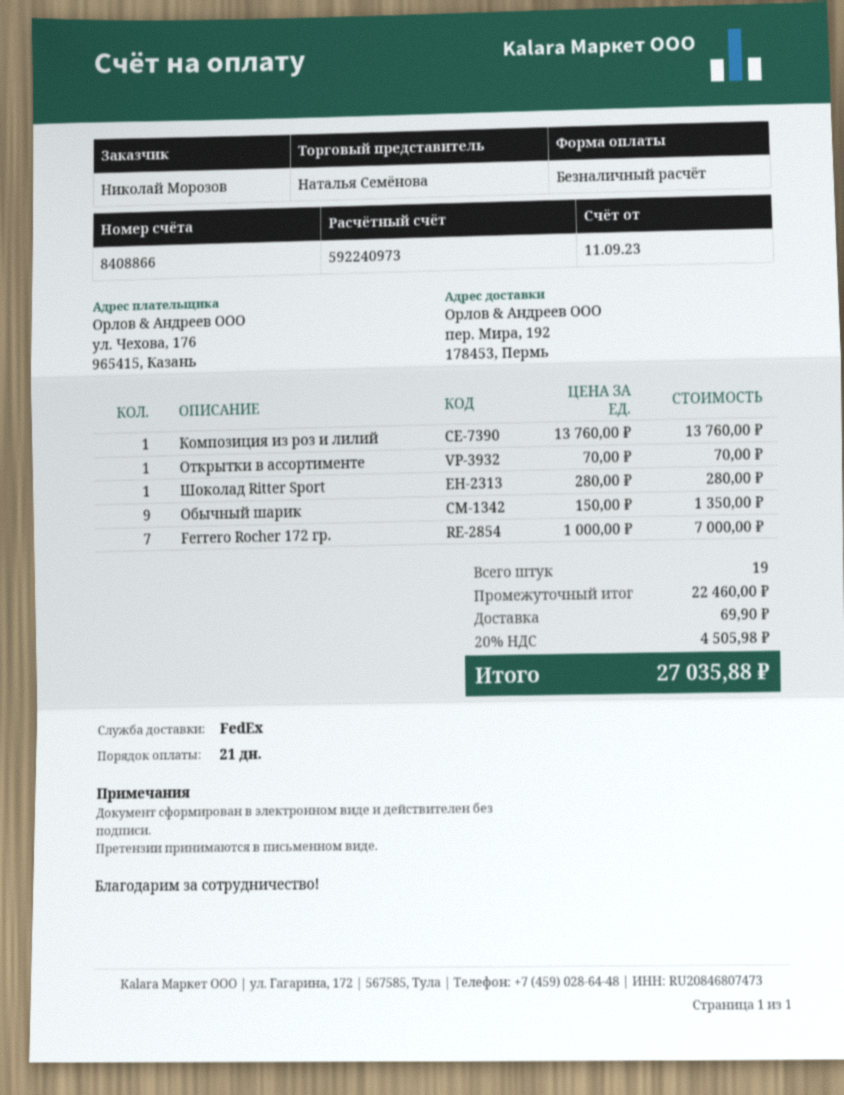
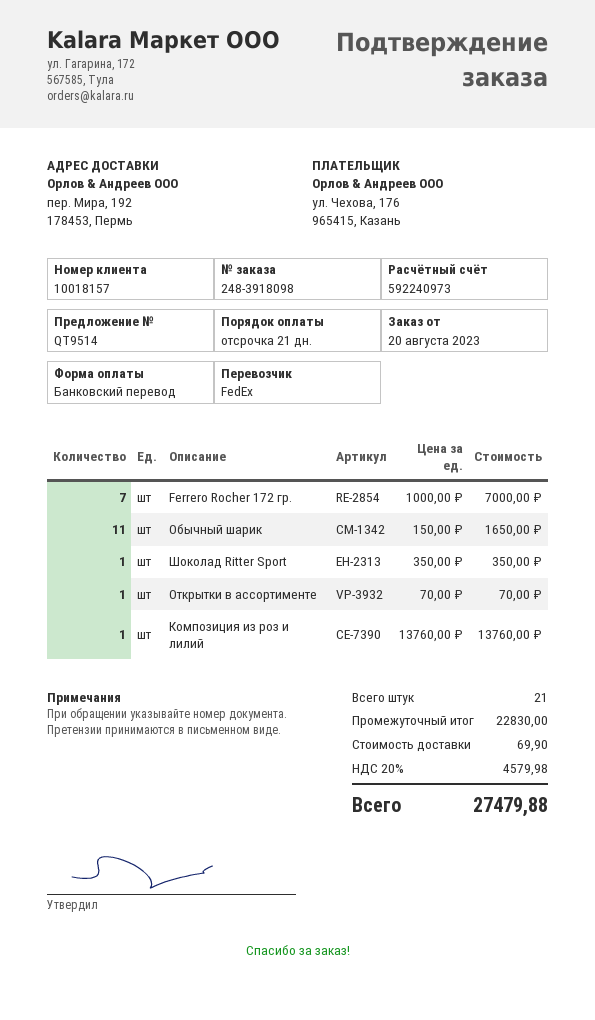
Шоколад Ritter Sport: 1 x 280.00 = 280.00 -> 1 x 350.00 = 350.00
Обычный шарик: 9 x 150.00 = 1350.00 -> 11 x 150.00 = 1650.00
total quantity: 19 -> 21
subtotal: 22460.00 -> 22830.00
tax: 20% = 4505.98 -> 20% = 4579.98
total: 27035.88 -> 27479.88

